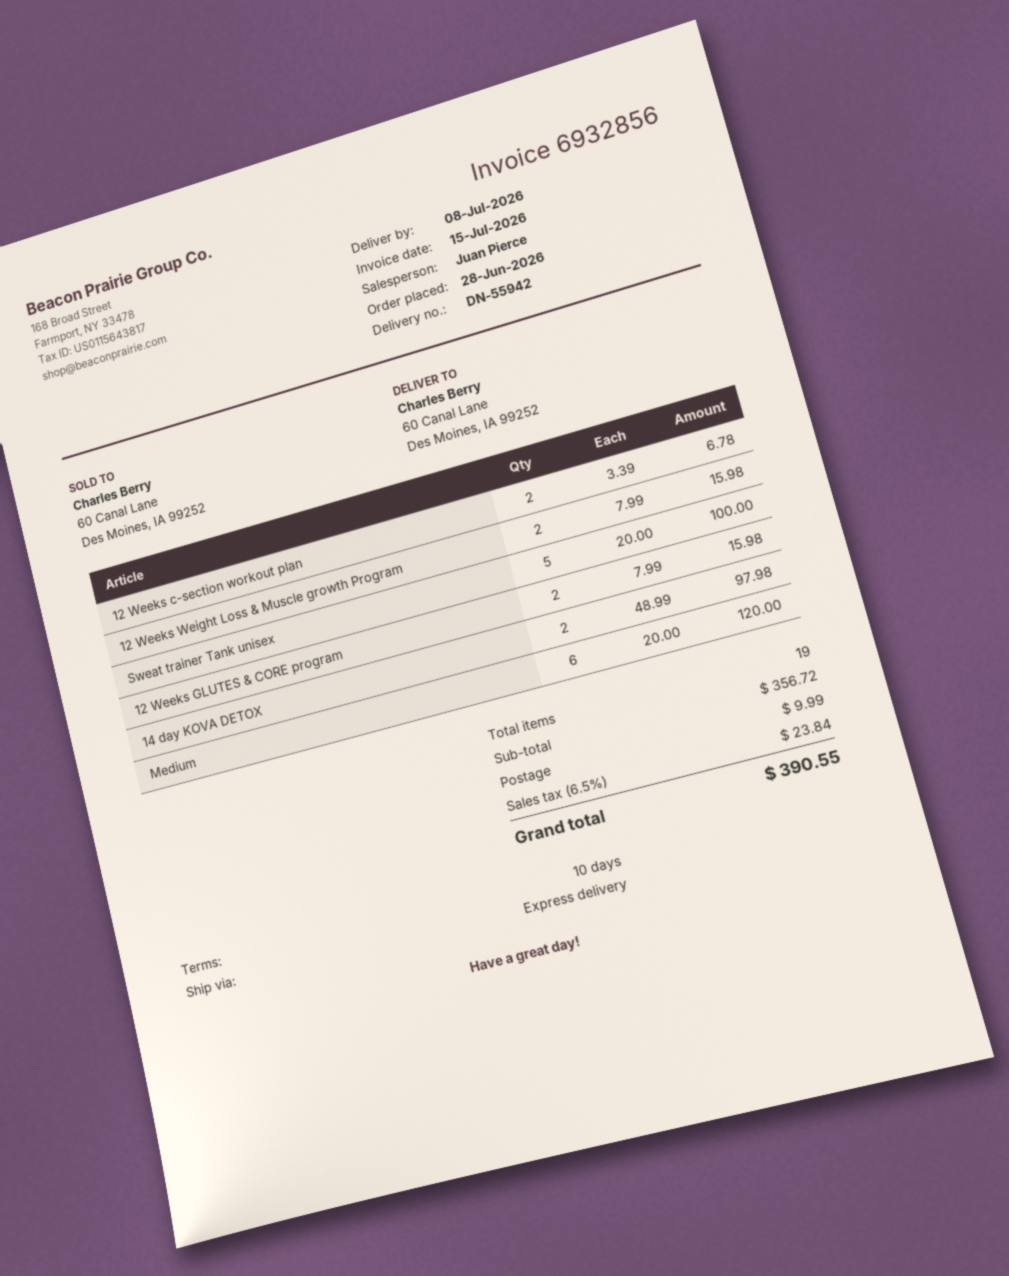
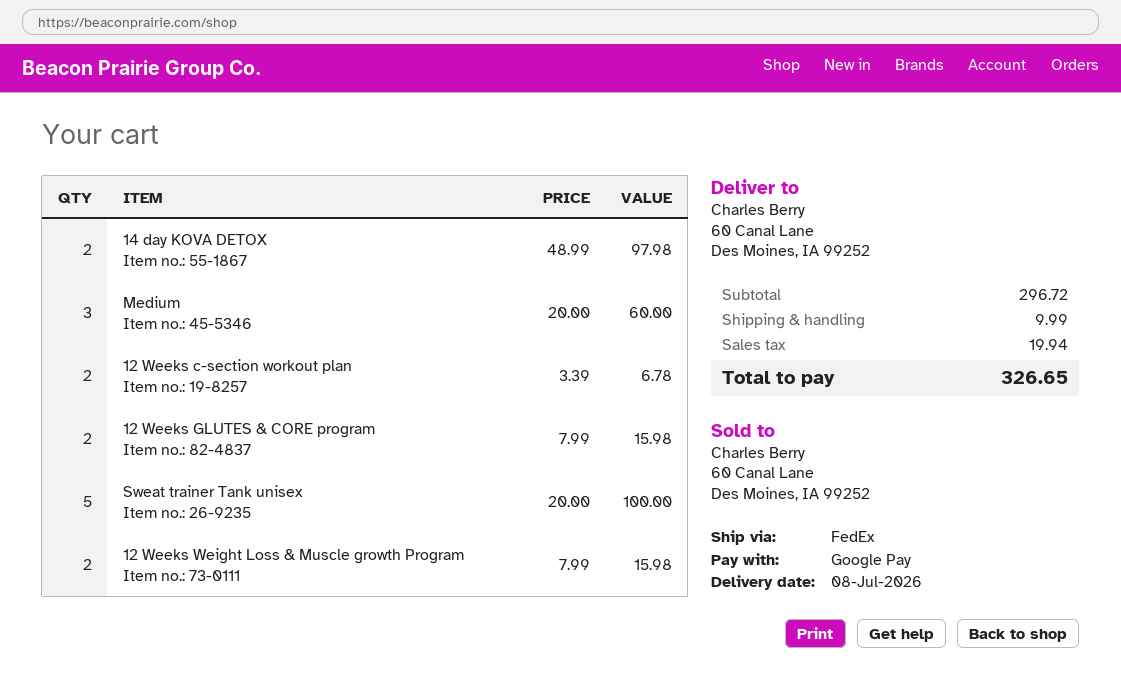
shipping method: express -> FedEx
Medium: 6 x 20.00 = 120.00 -> 3 x 20.00 = 60.00
subtotal: 356.72 -> 296.72
tax: 23.84 -> 19.94
total: 390.55 -> 326.65

